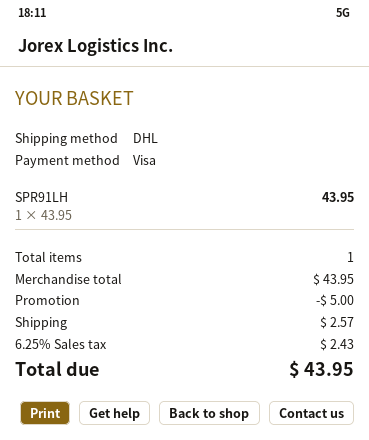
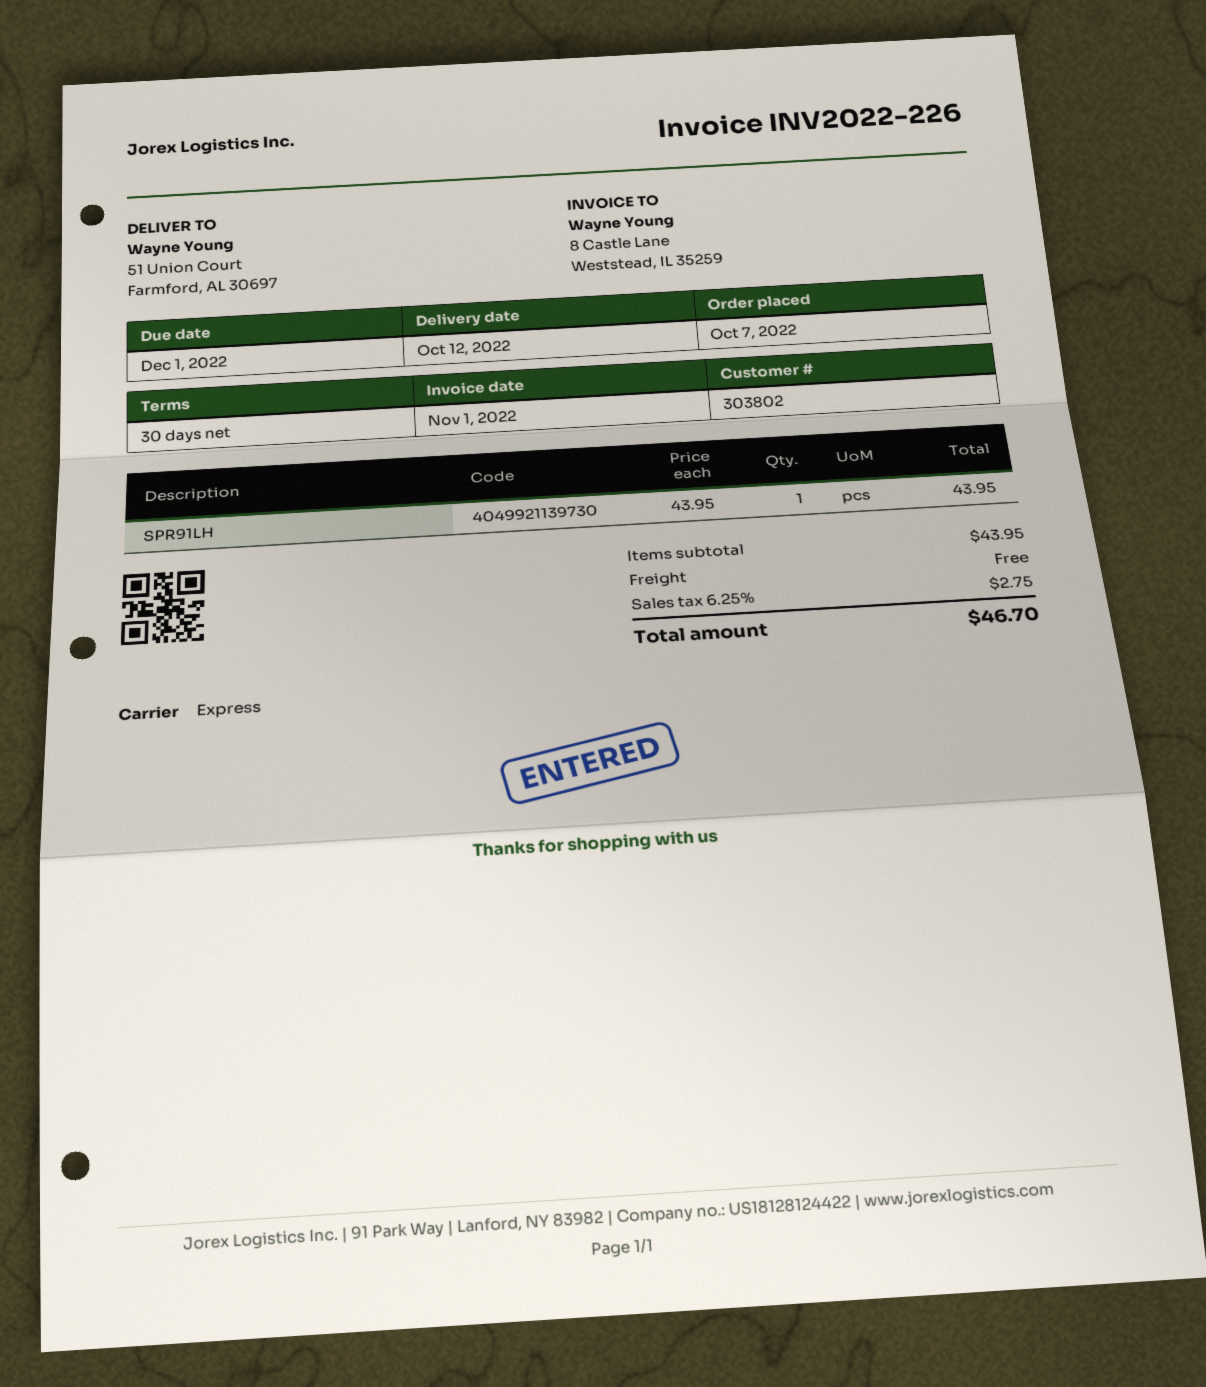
shipping method: DHL -> express
discount: 5.00 -> none
shipping: 2.57 -> 0.00
tax: 6.25% = 2.43 -> 6.25% = 2.75
total: 43.95 -> 46.70

